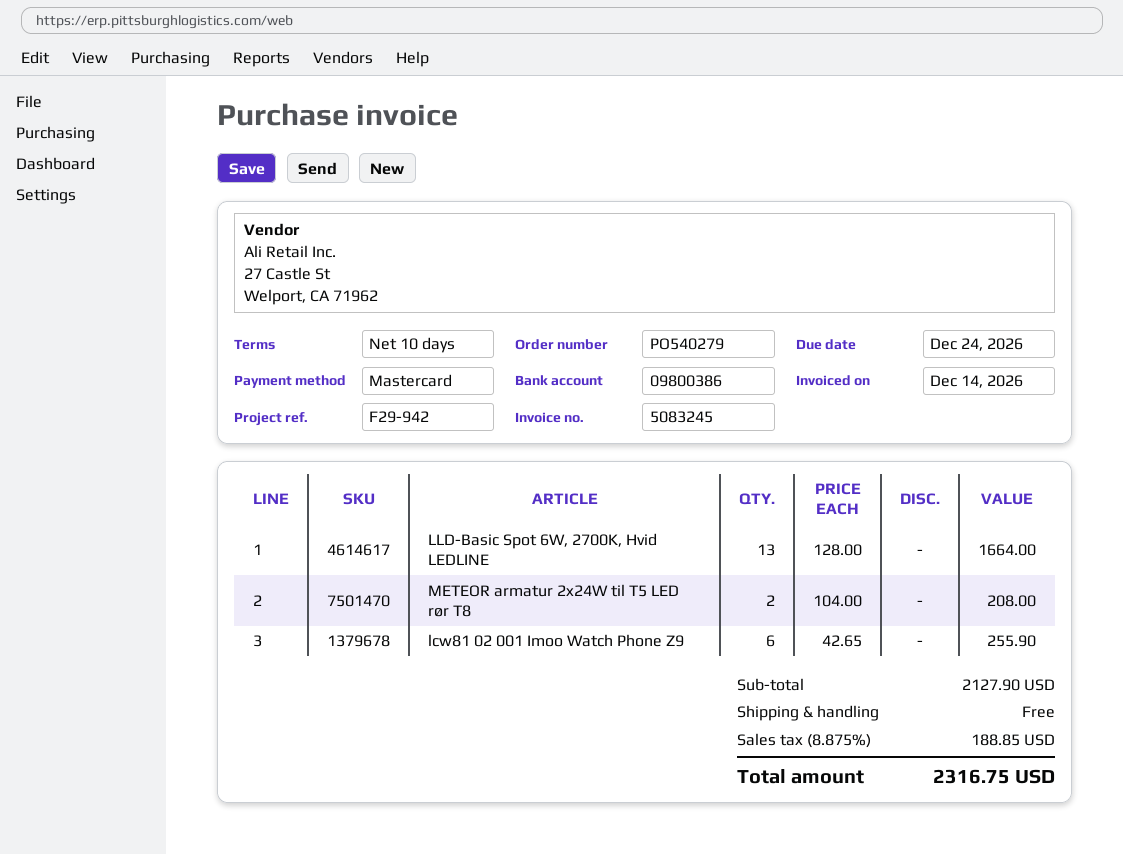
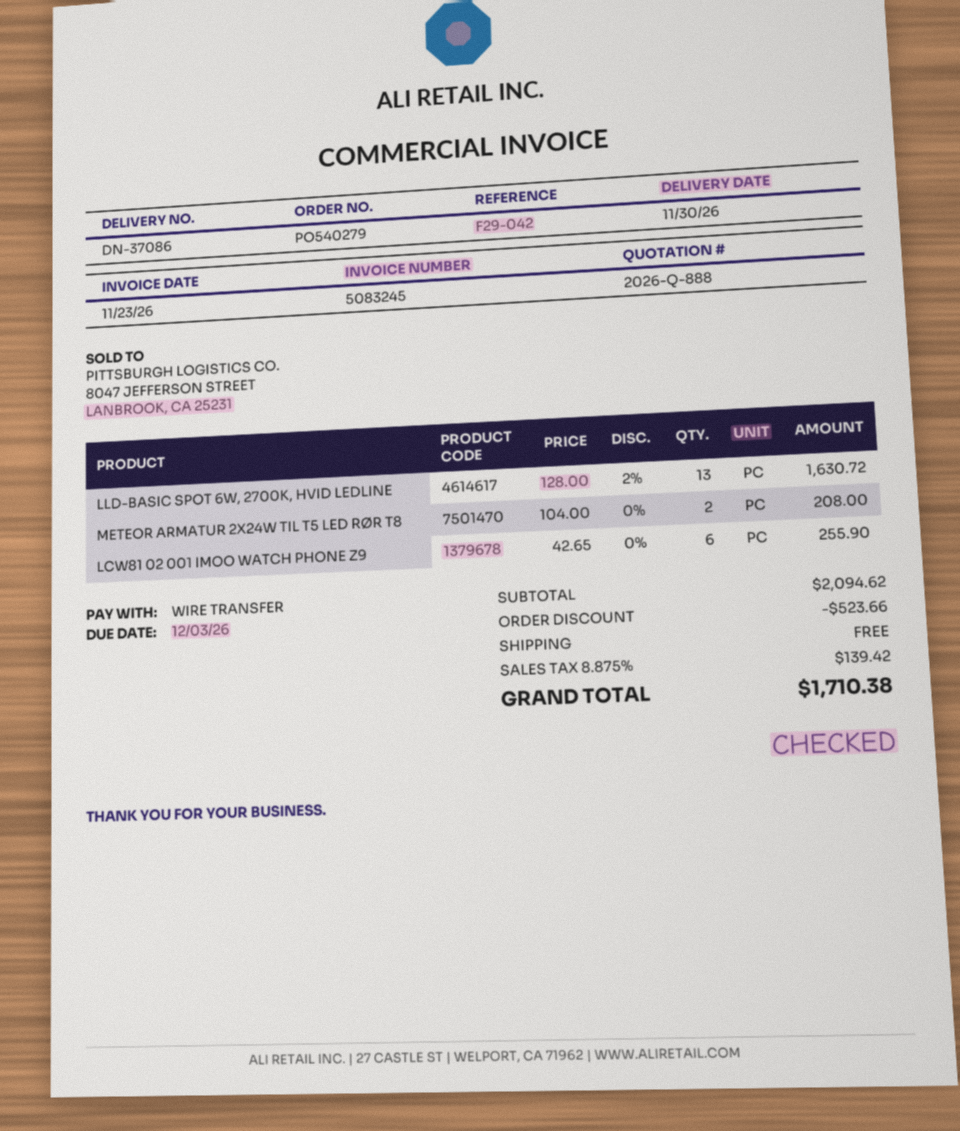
invoice date: 2026-12-14 -> 2026-11-23
due date: 2026-12-24 -> 2026-12-03
reference: F29-942 -> F29-042
payment method: Mastercard -> bank transfer
LLD-Basic Spot 6W, 2700K, Hvid LEDLINE: 13 x 128.00 = 1664.00 -> 13 x 128.00 - 2% = 1630.72
subtotal: 2127.90 -> 2094.62
discount: none -> 523.66
tax: 8.875% = 188.85 -> 8.875% = 139.42
total: 2316.75 -> 1710.38

